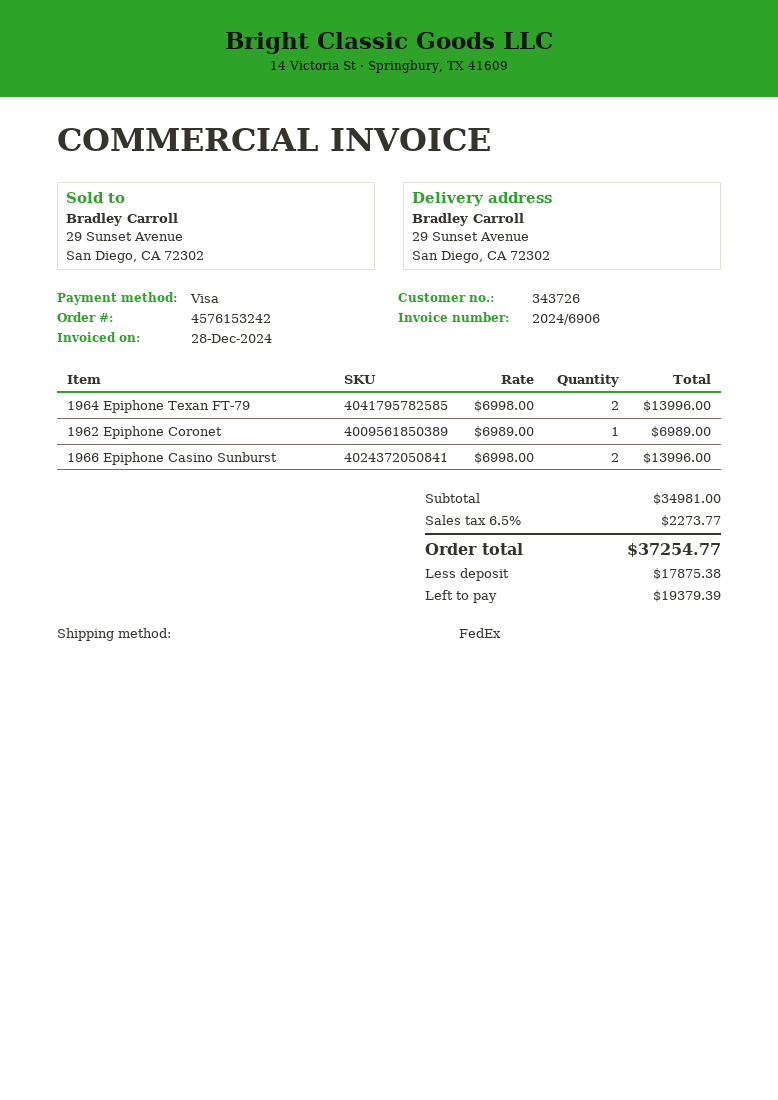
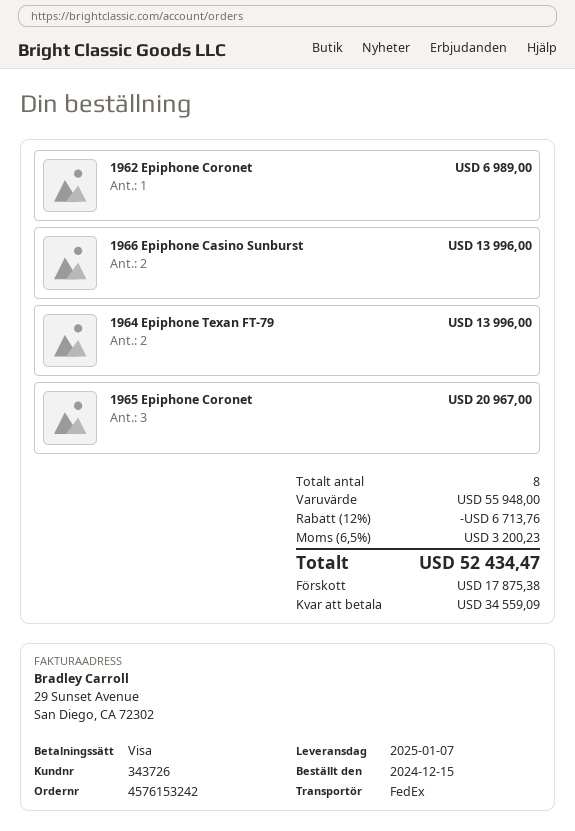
1965 Epiphone Coronet: none -> 3 for 20967.00
subtotal: 34981.00 -> 55948.00
discount: none -> 12% = 6713.76
tax: 6.5% = 2273.77 -> 6.5% = 3200.23
total: 37254.77 -> 52434.47
balance: 19379.39 -> 34559.09

